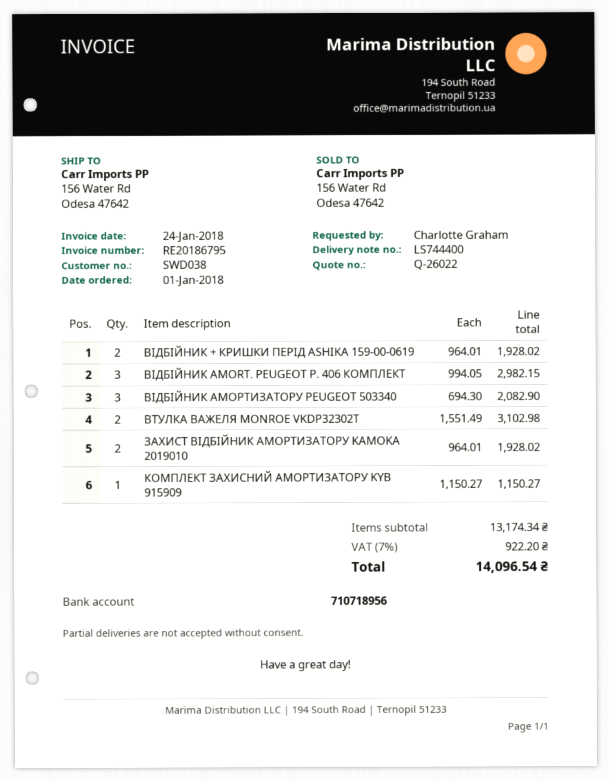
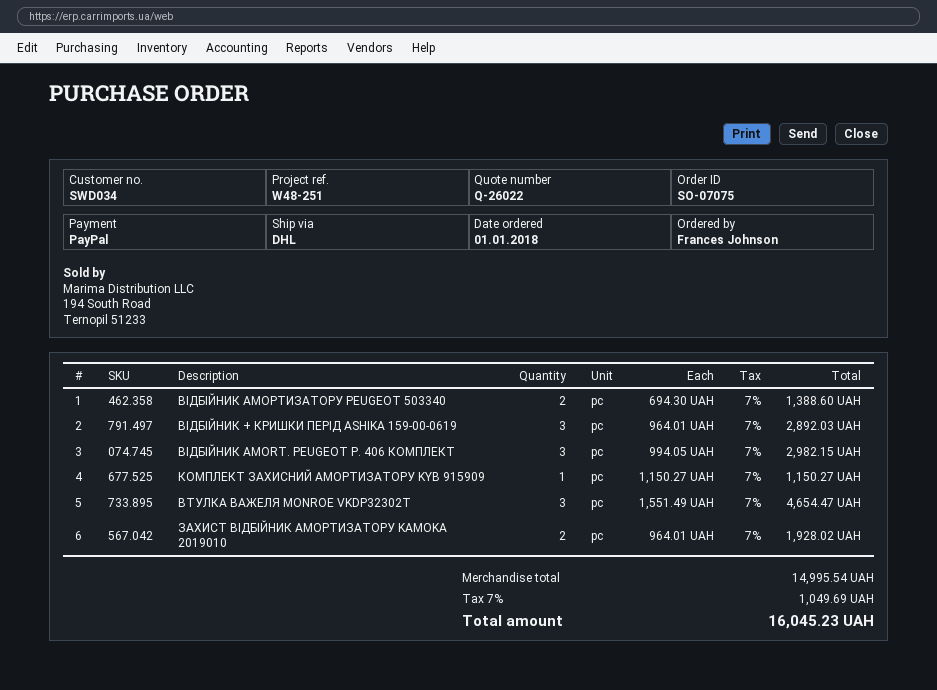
customer number: SWD038 -> SWD034
ordered by: Charlotte Graham -> Frances Johnson
ВІДБІЙНИК + КРИШКИ ПЕРІД ASHIKA 159-00-0619: 2 x 964.01 = 1928.02 -> 3 x 964.01 = 2892.03
ВІДБІЙНИК АМОРТИЗАТОРУ PEUGEOT 503340: 3 x 694.30 = 2082.90 -> 2 x 694.30 = 1388.60
ВТУЛКА ВАЖЕЛЯ MONROE VKDP32302T: 2 x 1551.49 = 3102.98 -> 3 x 1551.49 = 4654.47
subtotal: 13174.34 -> 14995.54
tax: 7% = 922.20 -> 7% = 1049.69
total: 14096.54 -> 16045.23

